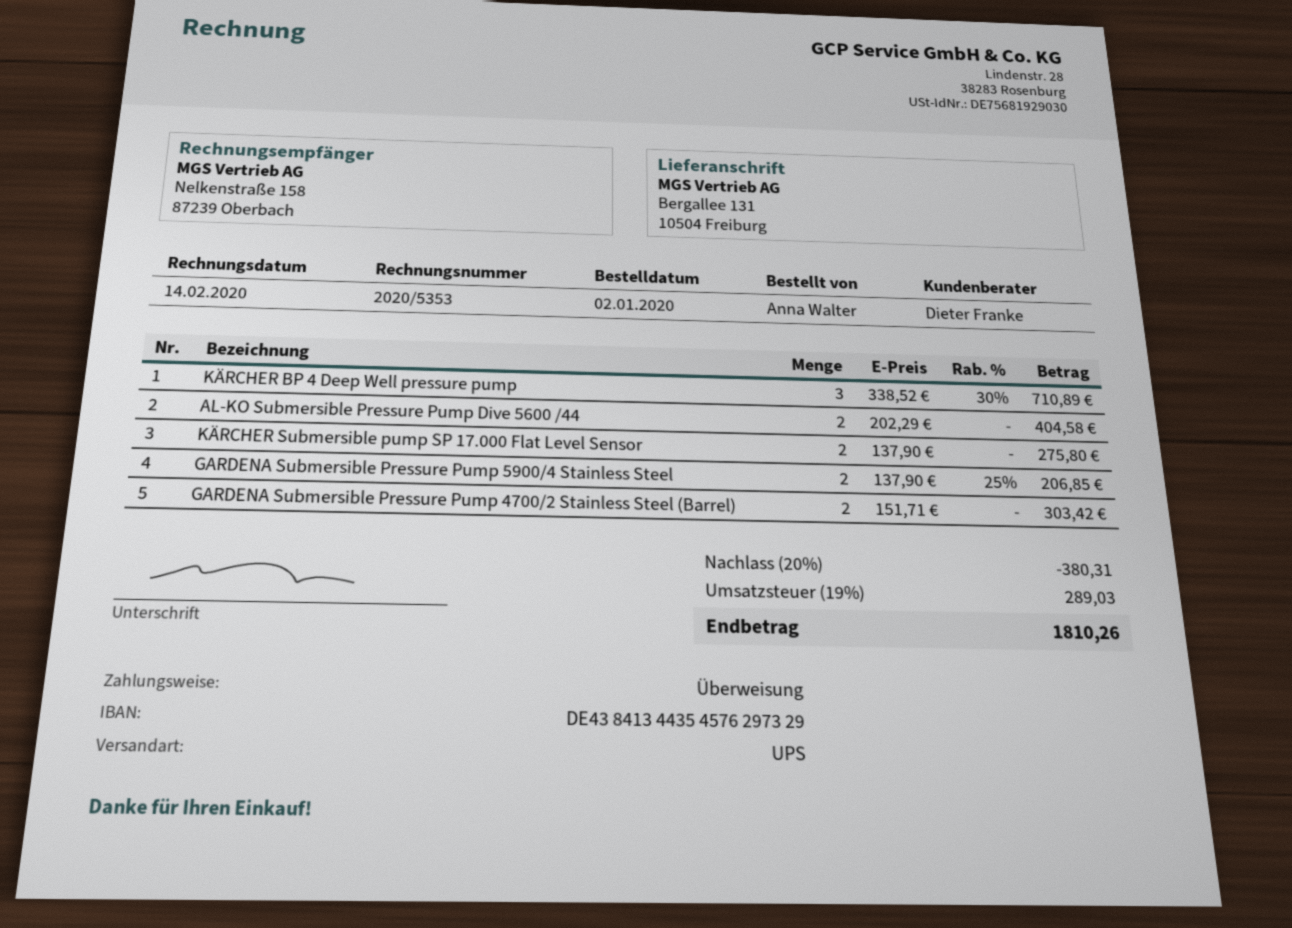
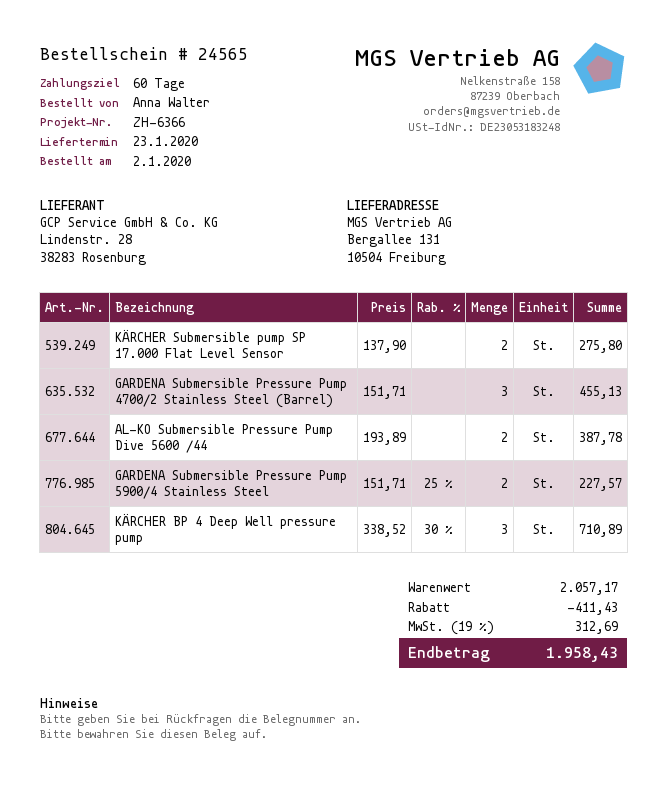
AL-KO Submersible Pressure Pump Dive 5600 /44: 2 x 202.29 = 404.58 -> 2 x 193.89 = 387.78
GARDENA Submersible Pressure Pump 5900/4 Stainless Steel: 2 x 137.90 - 25% = 206.85 -> 2 x 151.71 - 25% = 227.57
GARDENA Submersible Pressure Pump 4700/2 Stainless Steel (Barrel): 2 x 151.71 = 303.42 -> 3 x 151.71 = 455.13
discount: 380.31 -> 411.43
tax: 19% = 289.03 -> 19% = 312.69
total: 1810.26 -> 1958.43

